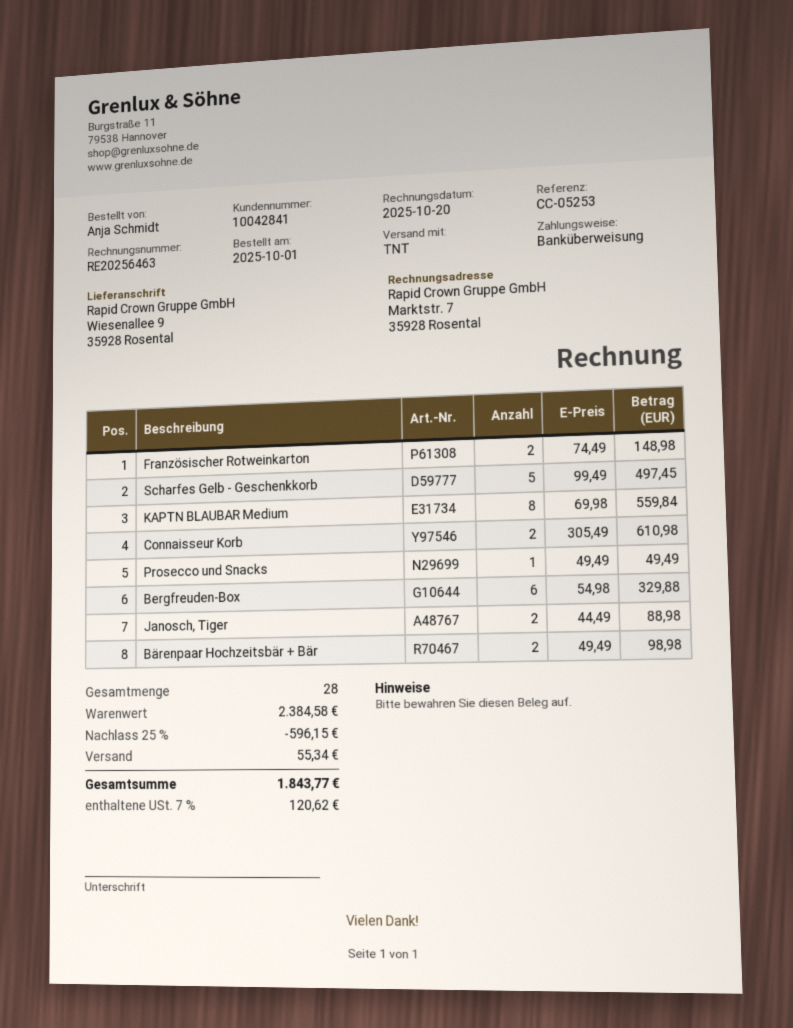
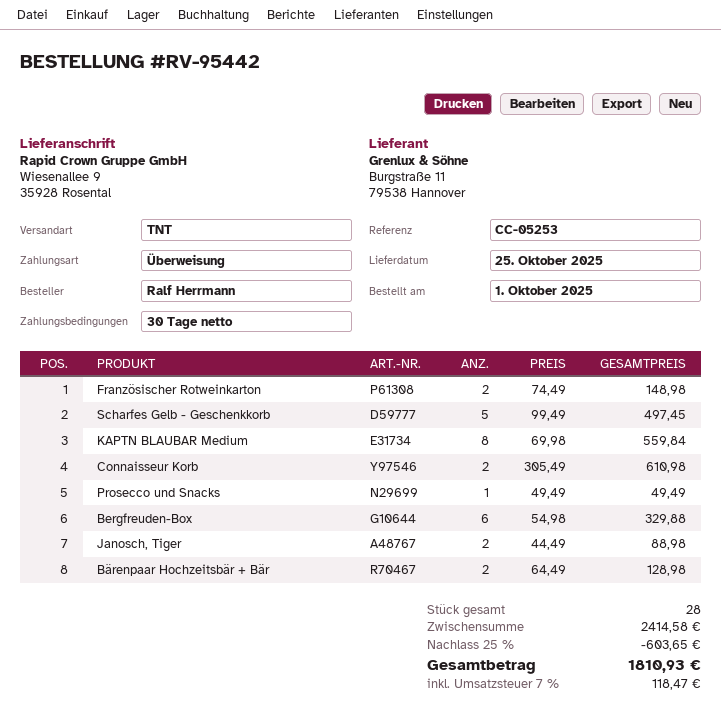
ordered by: Anja Schmidt -> Ralf Herrmann
Bärenpaar Hochzeitsbär + Bär: 2 x 49.49 = 98.98 -> 2 x 64.49 = 128.98
subtotal: 2384.58 -> 2414.58
discount: 25% = 596.15 -> 25% = 603.65
shipping: 55.34 -> none
tax: 7% = 120.62 -> 7% = 118.47
total: 1843.77 -> 1810.93

